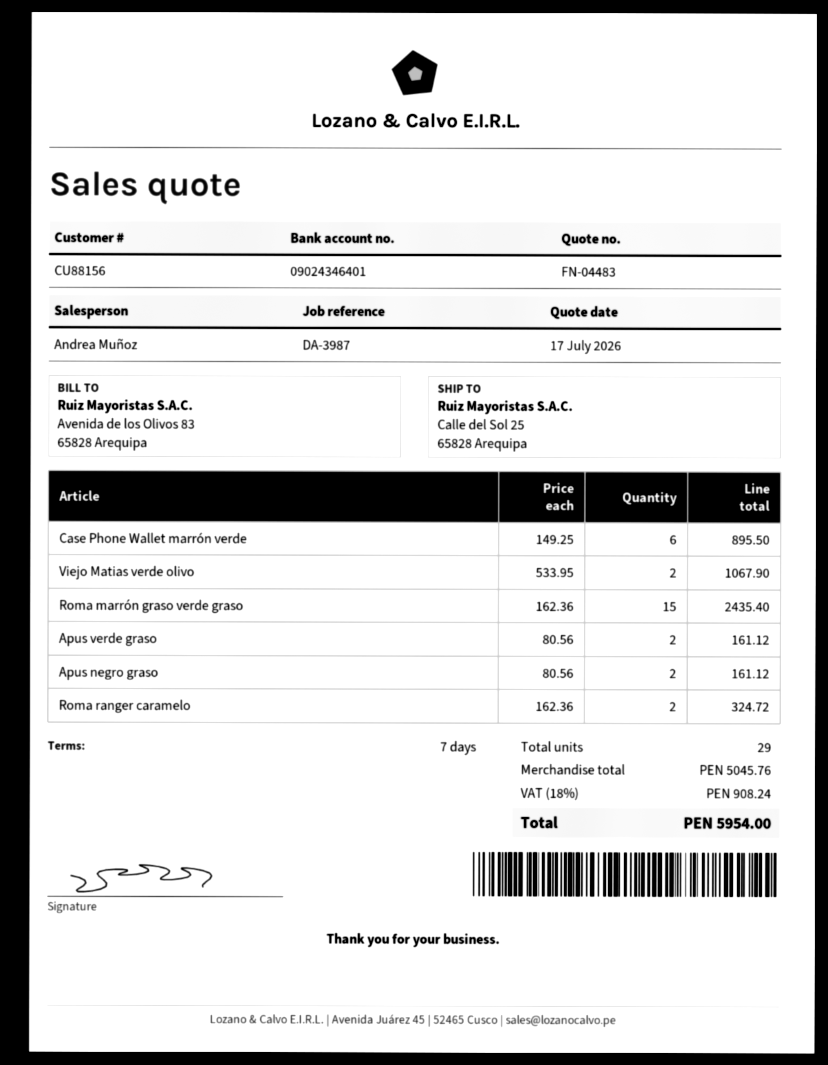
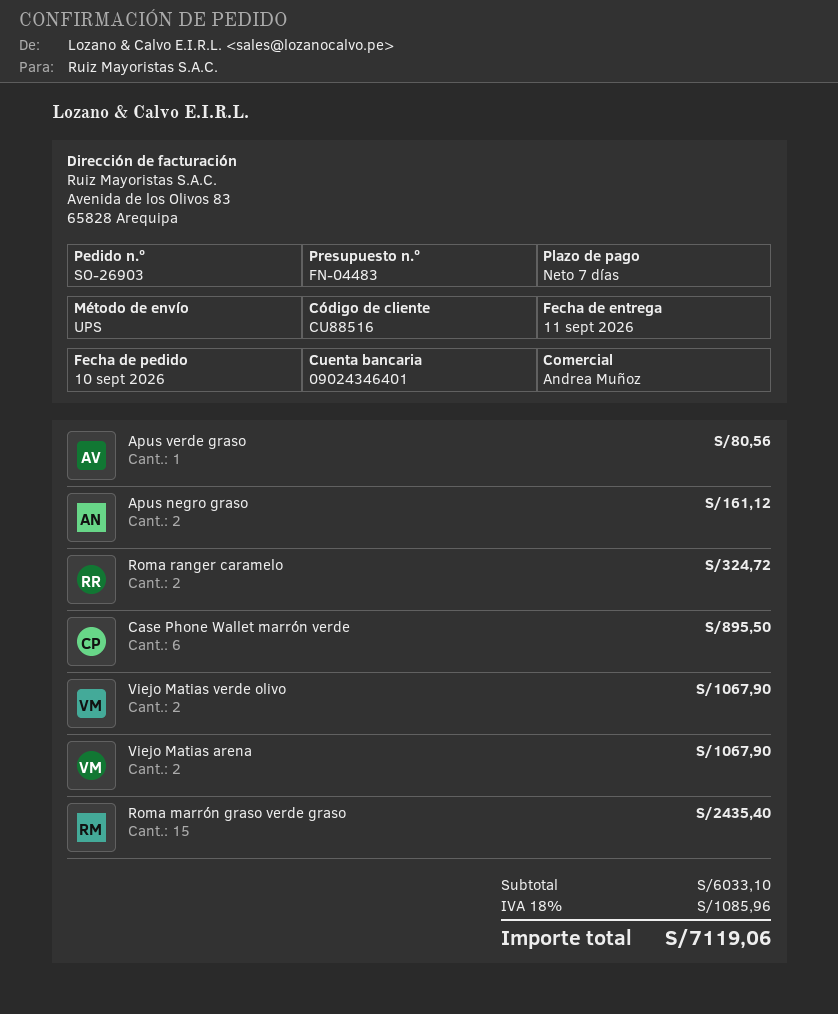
customer number: CU88156 -> CU88516
Apus verde graso: 2 for 161.12 -> 1 for 80.56
Viejo Matias arena: none -> 2 for 1067.90
subtotal: 5045.76 -> 6033.10
tax: 18% = 908.24 -> 18% = 1085.96
total: 5954.00 -> 7119.06

